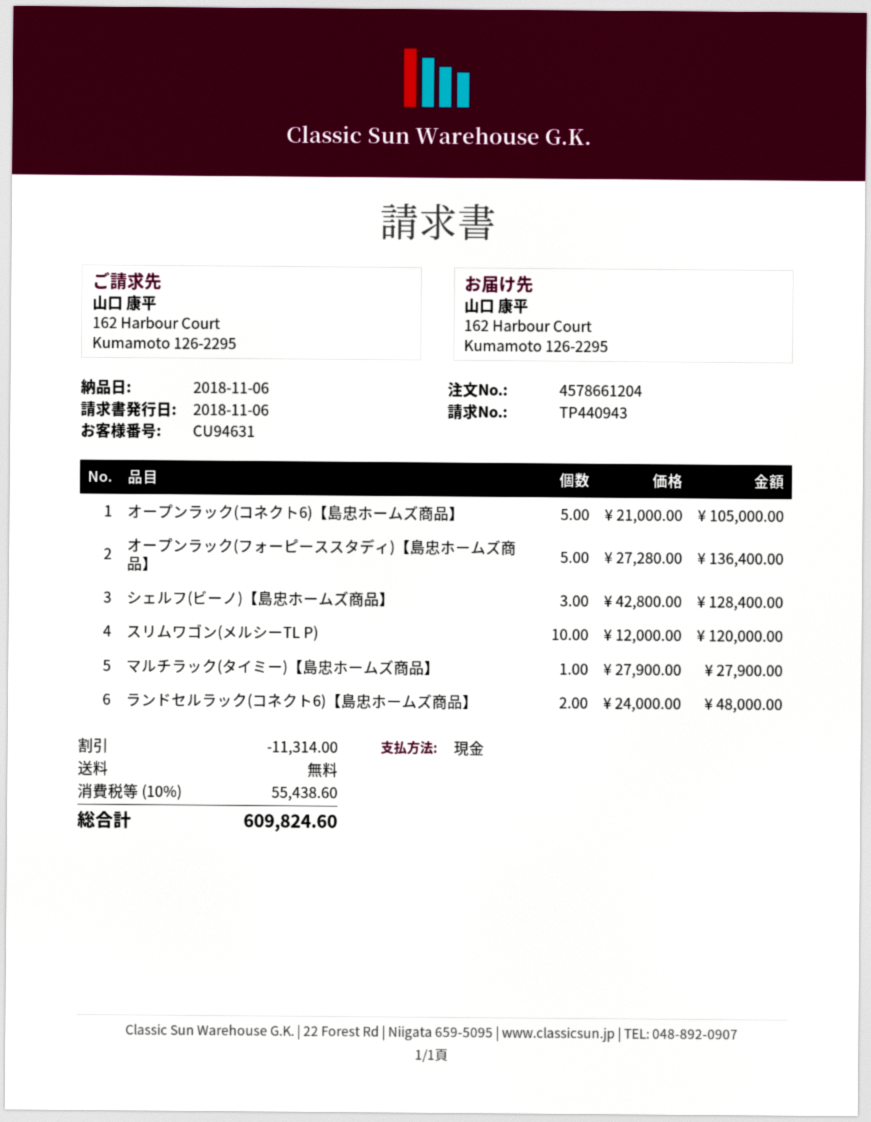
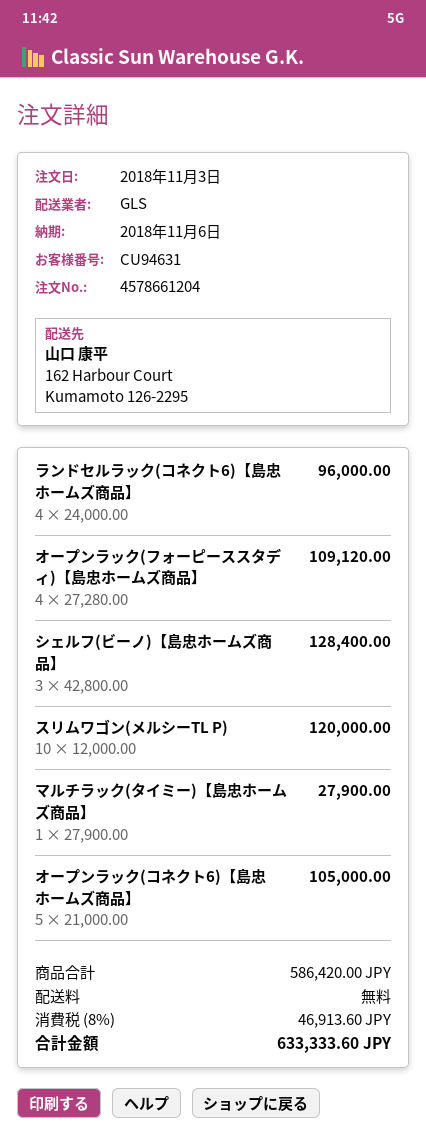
オープンラック(フォーピーススタディ)【島忠ホームズ商品】: 5 x 27280.00 = 136400.00 -> 4 x 27280.00 = 109120.00
ランドセルラック(コネクト6)【島忠ホームズ商品】: 2 x 24000.00 = 48000.00 -> 4 x 24000.00 = 96000.00
discount: 11314.00 -> none
tax: 10% = 55438.60 -> 8% = 46913.60
total: 609824.60 -> 633333.60

